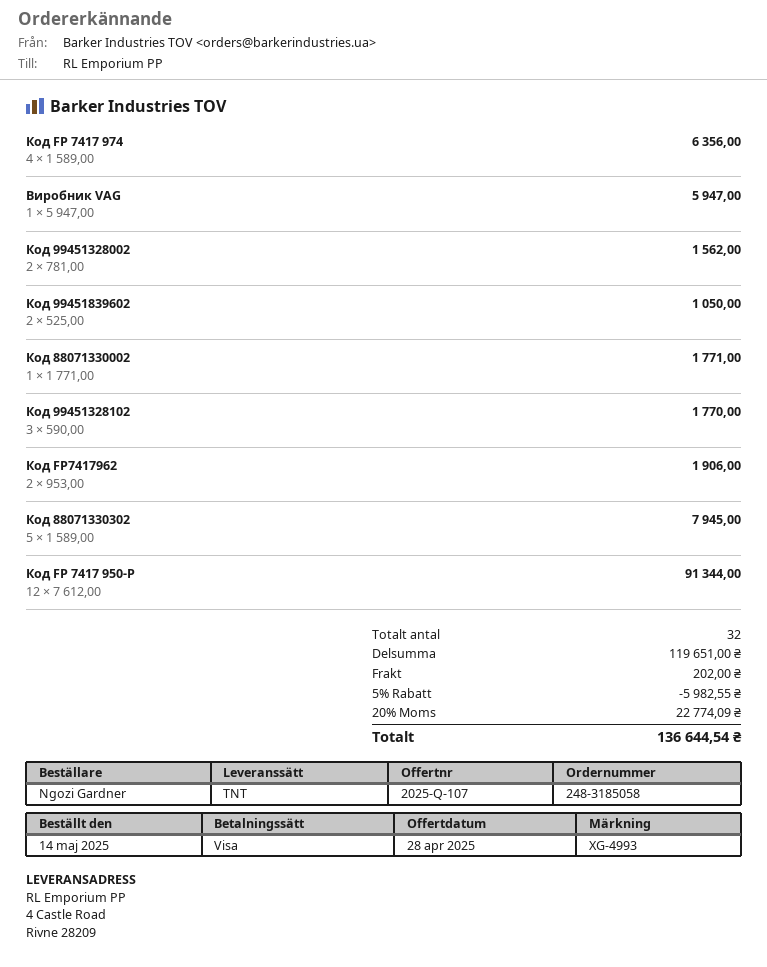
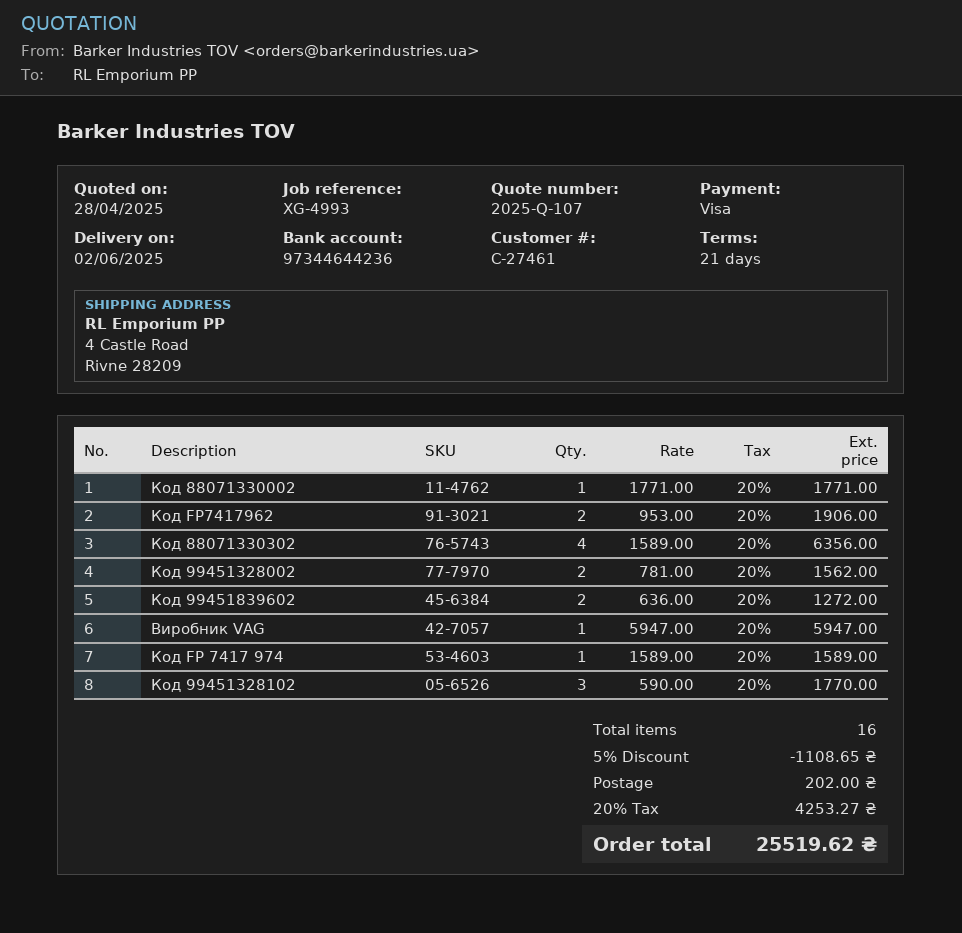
Код FP 7417 974: 4 x 1589.00 = 6356.00 -> 1 x 1589.00 = 1589.00
Код 99451839602: 2 x 525.00 = 1050.00 -> 2 x 636.00 = 1272.00
Код 88071330302: 5 x 1589.00 = 7945.00 -> 4 x 1589.00 = 6356.00
Код FP 7417 950-P: 12 x 7612.00 = 91344.00 -> none
total quantity: 32 -> 16
discount: 5% = 5982.55 -> 5% = 1108.65
tax: 20% = 22774.09 -> 20% = 4253.27
total: 136644.54 -> 25519.62

